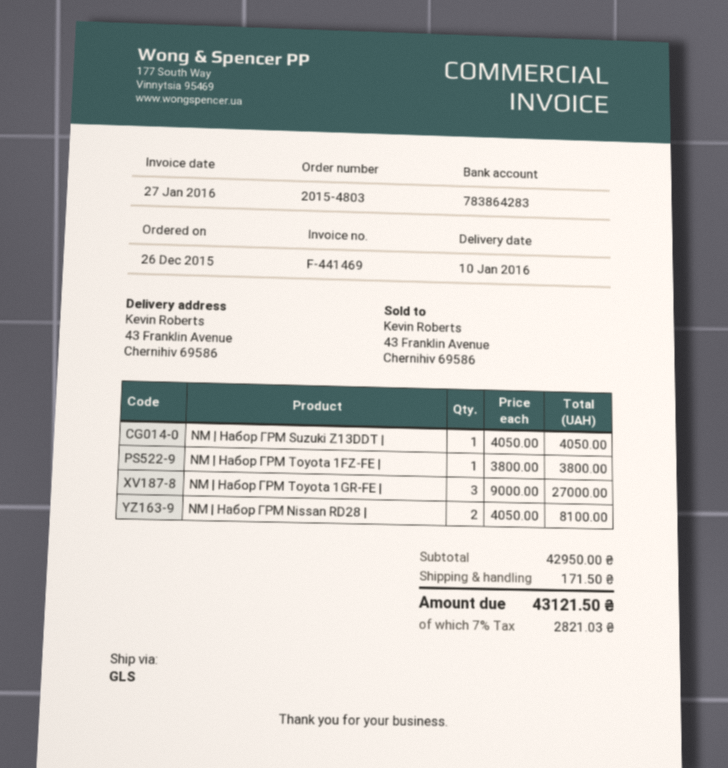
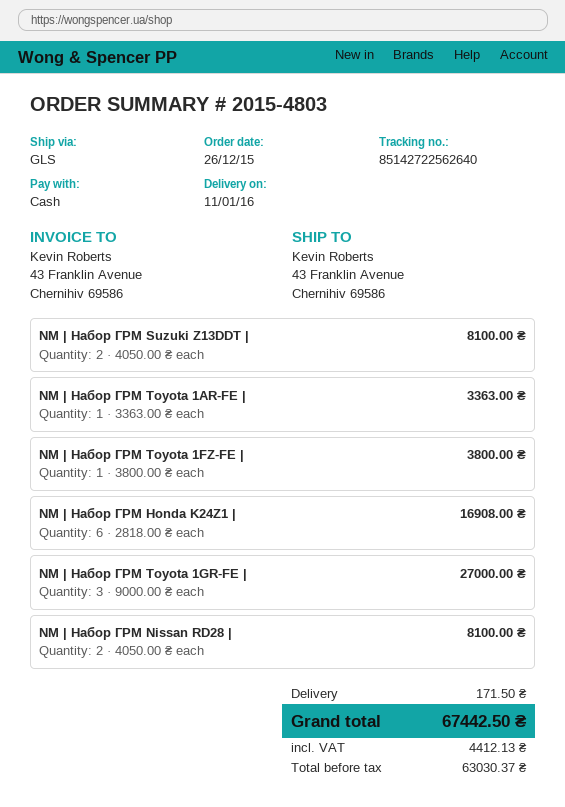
delivery date: 2016-01-10 -> 2016-01-11
NM | Набор ГРМ Suzuki Z13DDT |: 1 x 4050.00 = 4050.00 -> 2 x 4050.00 = 8100.00
NM | Набор ГРМ Toyota 1AR-FE |: none -> 1 x 3363.00 = 3363.00
NM | Набор ГРМ Honda K24Z1 |: none -> 6 x 2818.00 = 16908.00
tax: 2821.03 -> 4412.13
total: 43121.50 -> 67442.50

